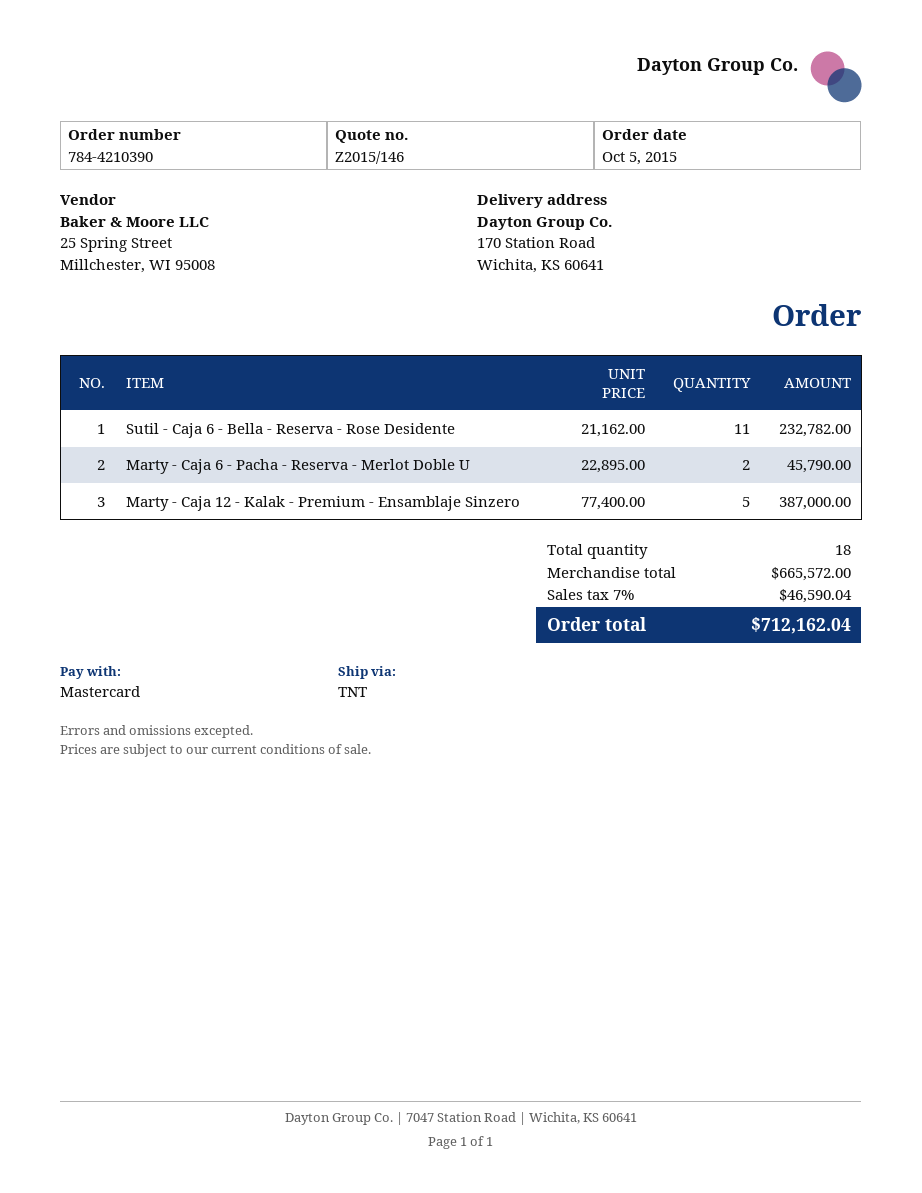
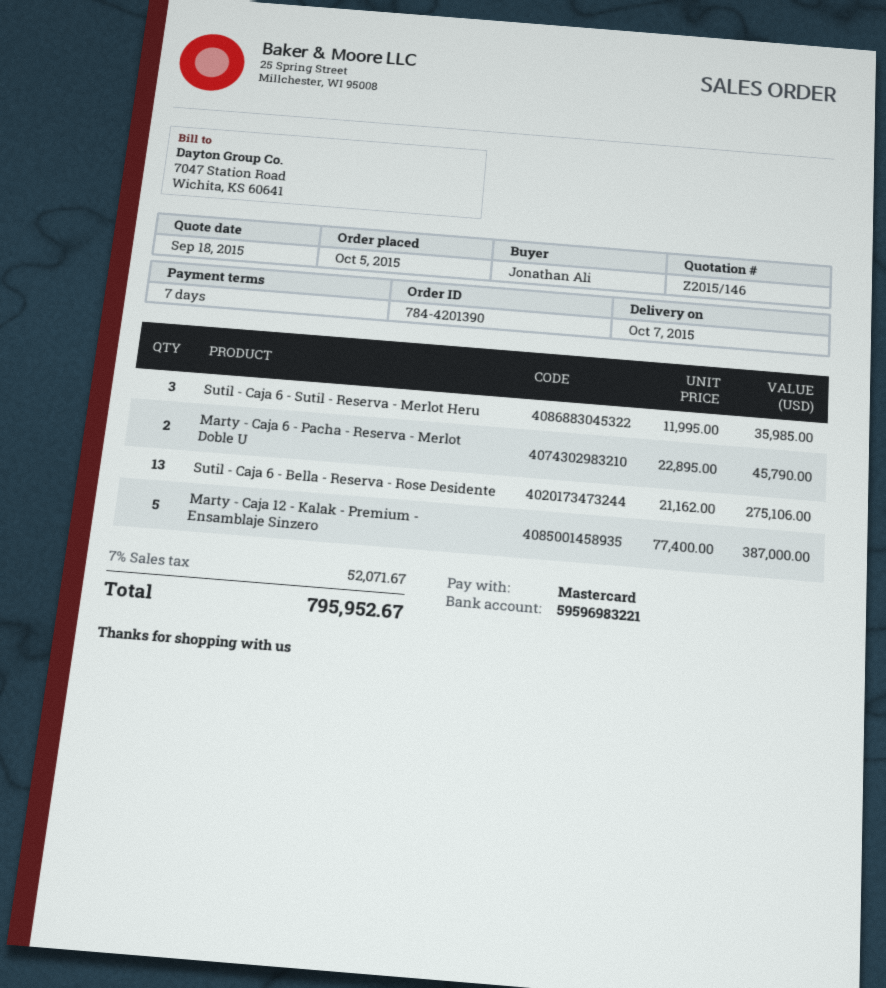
order number: 784-4210390 -> 784-4201390
Sutil - Caja 6 - Bella - Reserva - Rose Desidente: 11 x 21162.00 = 232782.00 -> 13 x 21162.00 = 275106.00
Sutil - Caja 6 - Sutil - Reserva - Merlot Heru: none -> 3 x 11995.00 = 35985.00
tax: 7% = 46590.04 -> 7% = 52071.67
total: 712162.04 -> 795952.67

